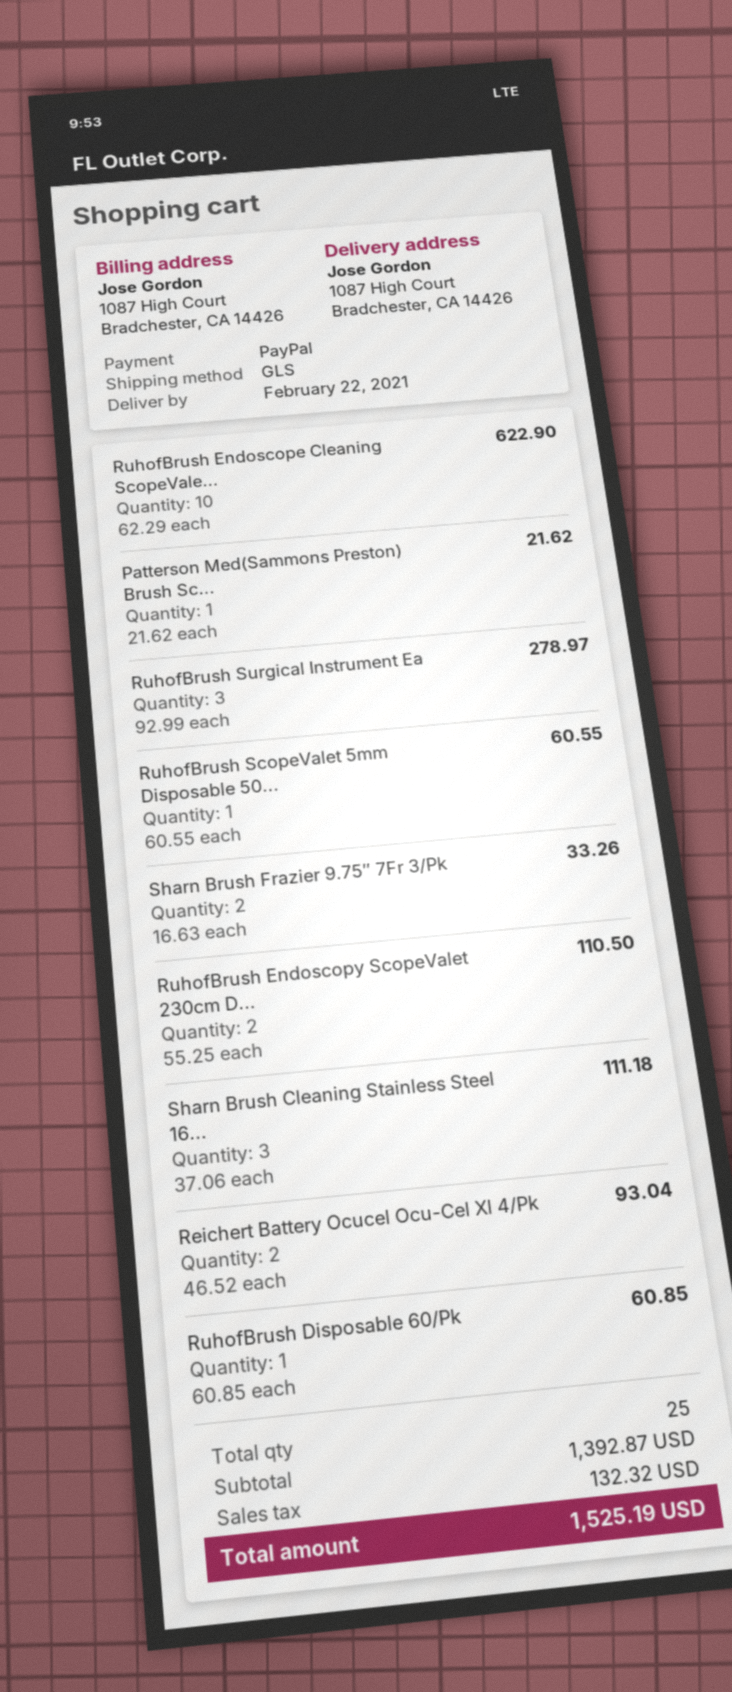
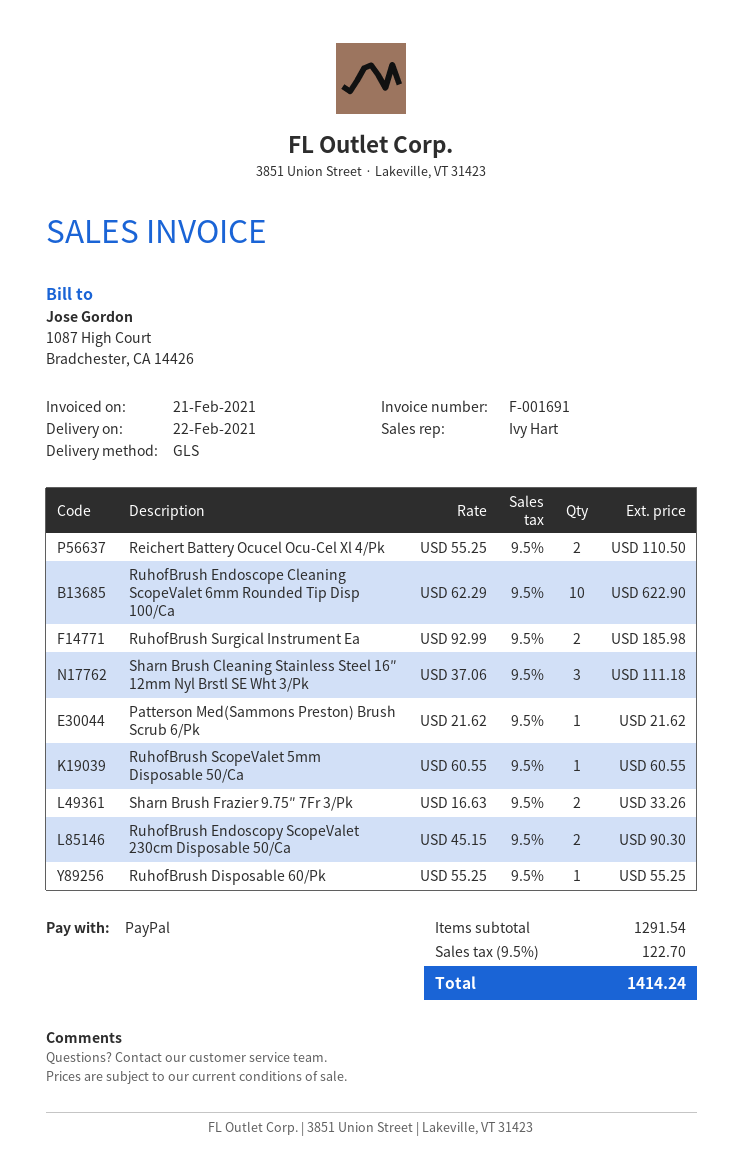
RuhofBrush Surgical Instrument Ea: 3 x 92.99 = 278.97 -> 2 x 92.99 = 185.98
RuhofBrush Endoscopy ScopeValet 230cm D...: 2 x 55.25 = 110.50 -> 2 x 45.15 = 90.30
Reichert Battery Ocucel Ocu-Cel Xl 4/Pk: 2 x 46.52 = 93.04 -> 2 x 55.25 = 110.50
RuhofBrush Disposable 60/Pk: 1 x 60.85 = 60.85 -> 1 x 55.25 = 55.25
subtotal: 1392.87 -> 1291.54
tax: 132.32 -> 122.70
total: 1525.19 -> 1414.24

